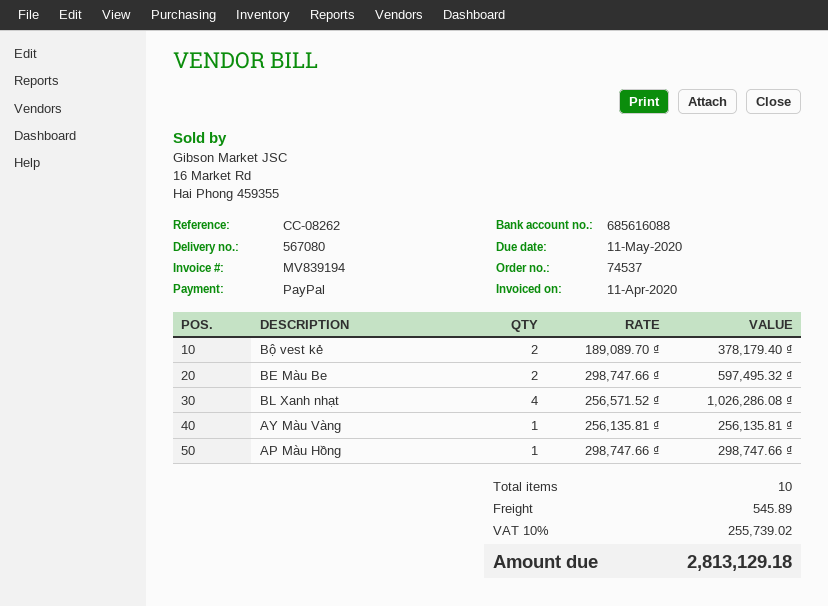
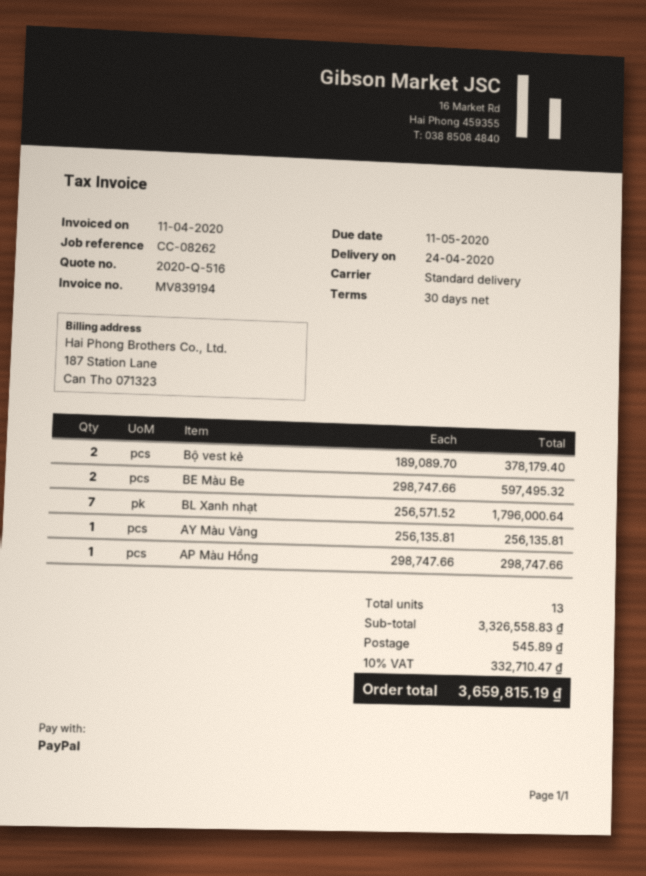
BL Xanh nhạt: 4 x 256571.52 = 1026286.08 -> 7 x 256571.52 = 1796000.64
total quantity: 10 -> 13
tax: 10% = 255739.02 -> 10% = 332710.47
total: 2813129.18 -> 3659815.19

